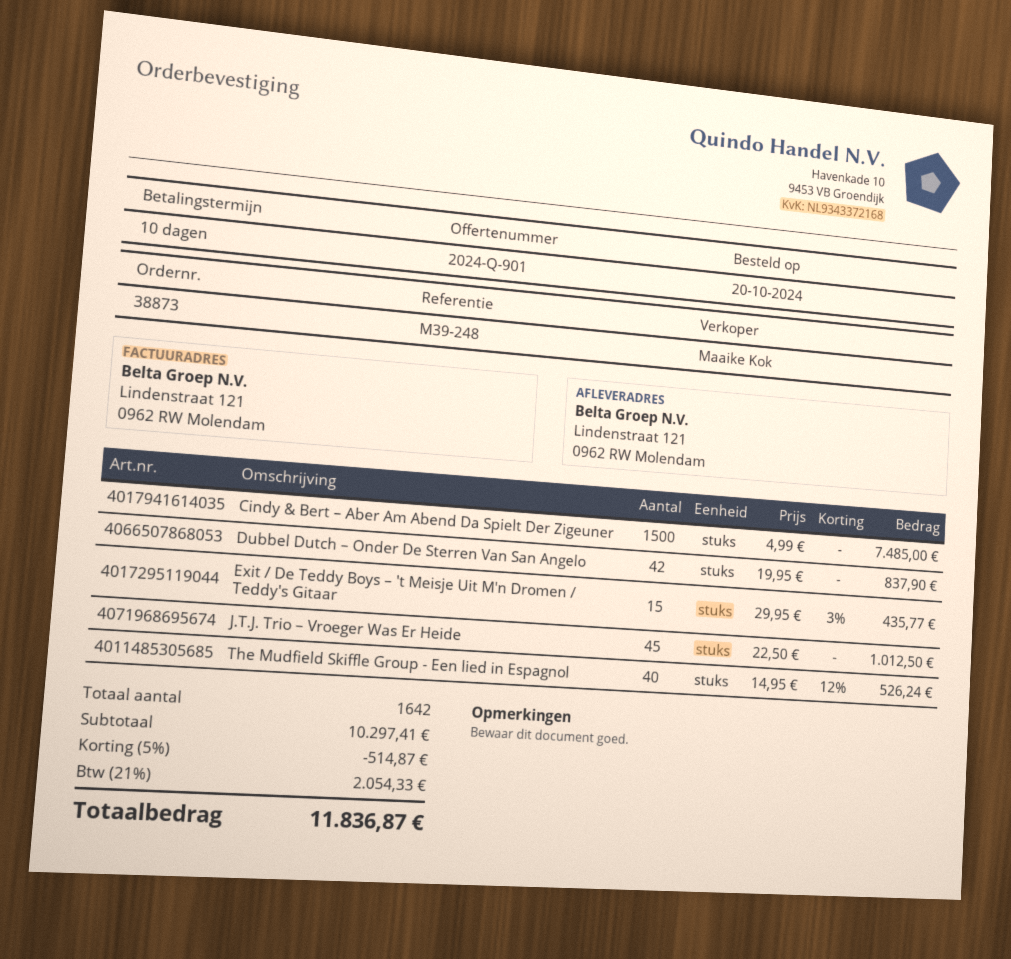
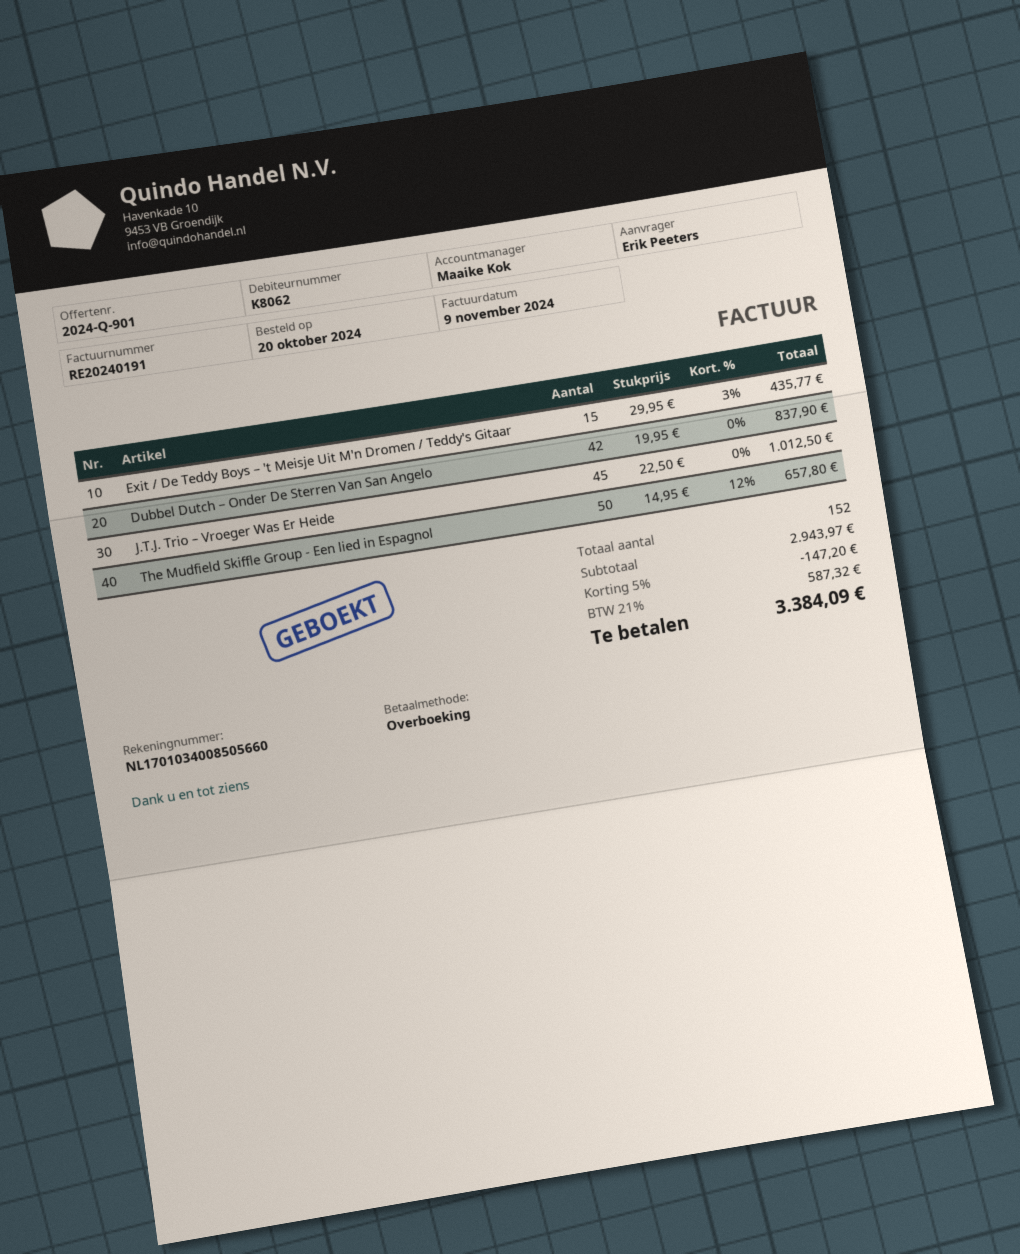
Cindy & Bert – Aber Am Abend Da Spielt Der Zigeuner: 1500 x 4.99 = 7485.00 -> none
The Mudfield Skiffle Group - Een lied in Espagnol: 40 x 14.95 - 12% = 526.24 -> 50 x 14.95 - 12% = 657.80
total quantity: 1642 -> 152
subtotal: 10297.41 -> 2943.97
discount: 5% = 514.87 -> 5% = 147.20
tax: 21% = 2054.33 -> 21% = 587.32
total: 11836.87 -> 3384.09

